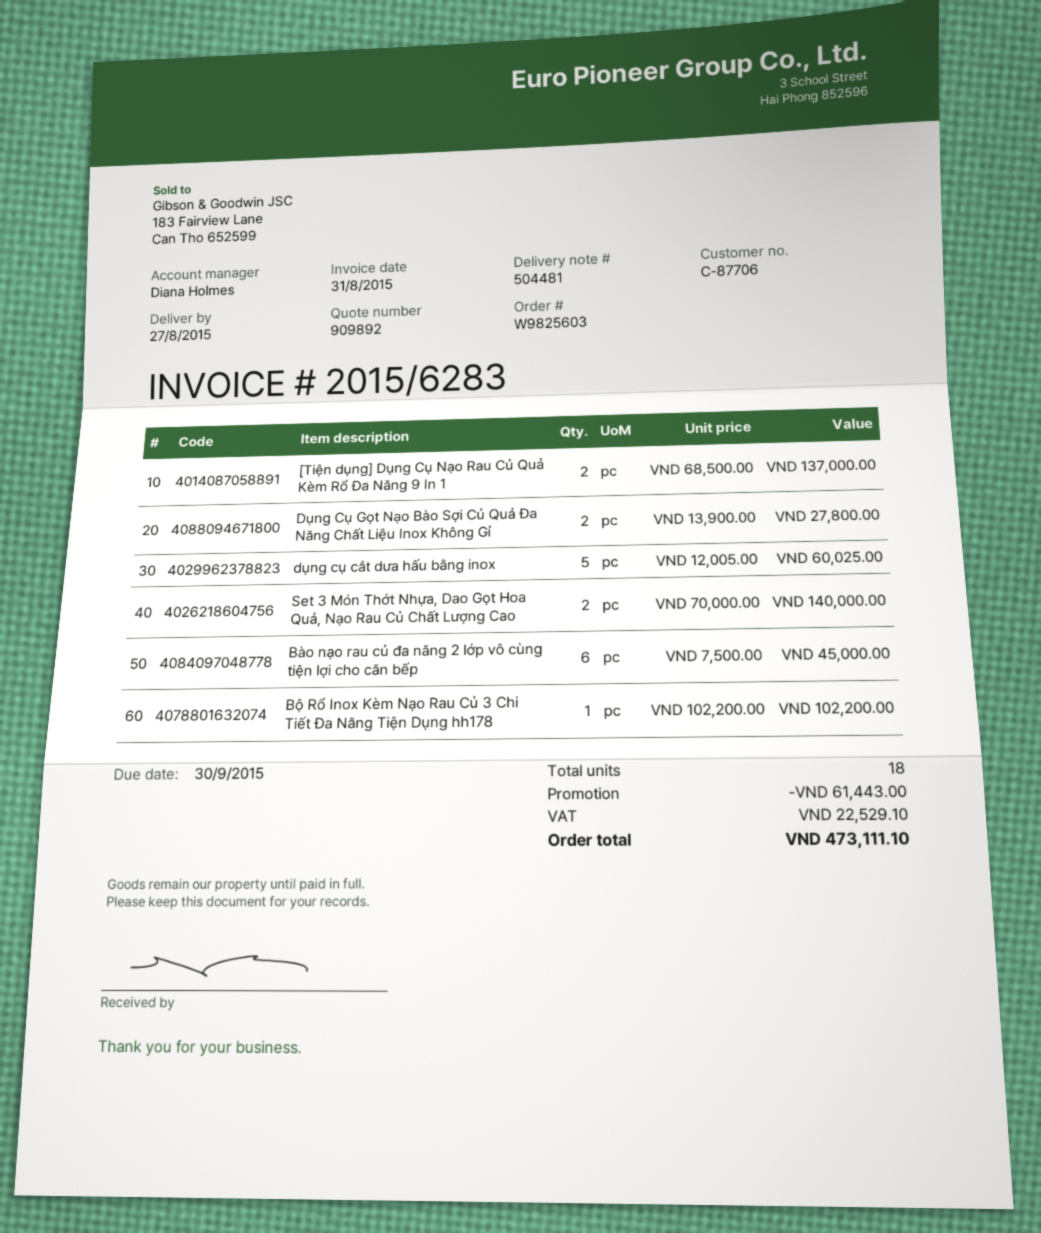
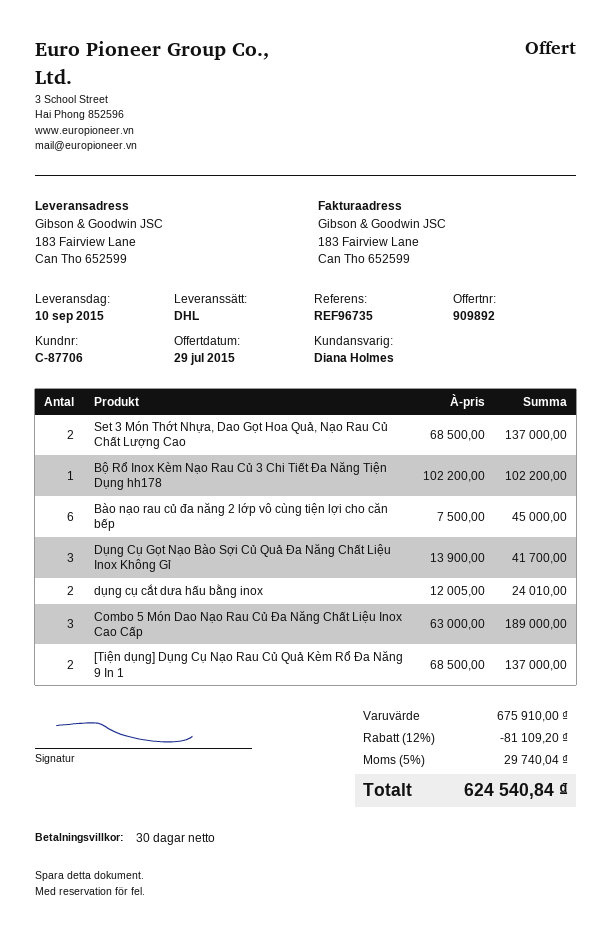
delivery date: 2015-08-27 -> 2015-09-10
Dụng Cụ Gọt Nạo Bào Sợi Củ Quả Đa Năng Chất Liệu Inox Không Gỉ: 2 x 13900.00 = 27800.00 -> 3 x 13900.00 = 41700.00
dụng cụ cắt dưa hấu bằng inox: 5 x 12005.00 = 60025.00 -> 2 x 12005.00 = 24010.00
Set 3 Món Thớt Nhựa, Dao Gọt Hoa Quả, Nạo Rau Củ Chất Lượng Cao: 2 x 70000.00 = 140000.00 -> 2 x 68500.00 = 137000.00
Combo 5 Món Dao Nạo Rau Củ Đa Năng Chất Liệu Inox Cao Cấp: none -> 3 x 63000.00 = 189000.00
discount: 61443.00 -> 81109.20
tax: 22529.10 -> 29740.04
total: 473111.10 -> 624540.84

